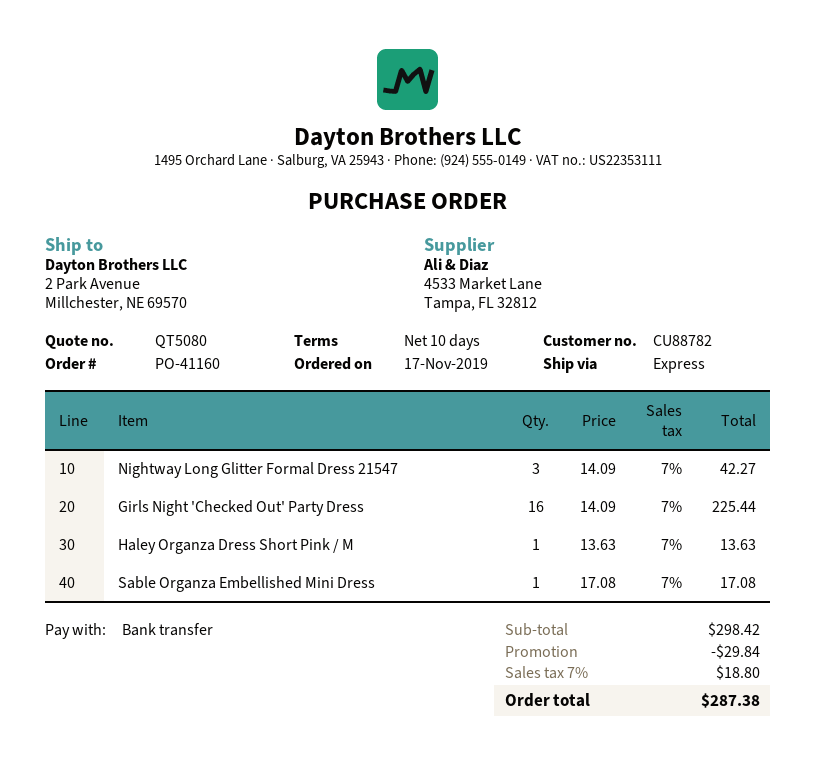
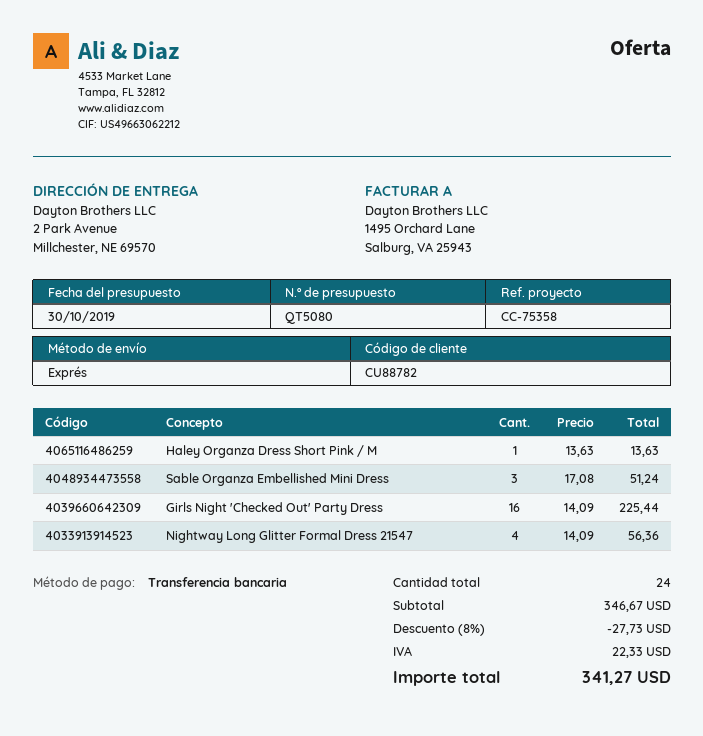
Nightway Long Glitter Formal Dress 21547: 3 x 14.09 = 42.27 -> 4 x 14.09 = 56.36
Sable Organza Embellished Mini Dress: 1 x 17.08 = 17.08 -> 3 x 17.08 = 51.24
subtotal: 298.42 -> 346.67
discount: 29.84 -> 27.73
tax: 18.80 -> 22.33
total: 287.38 -> 341.27

